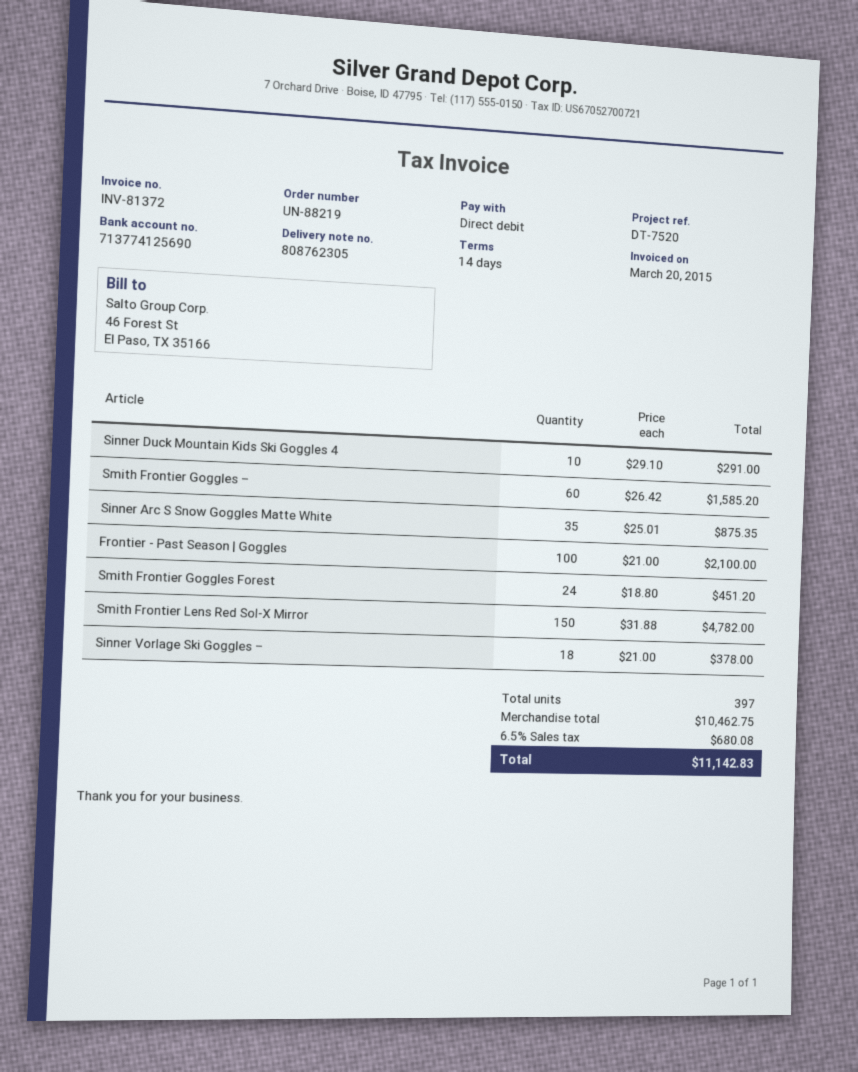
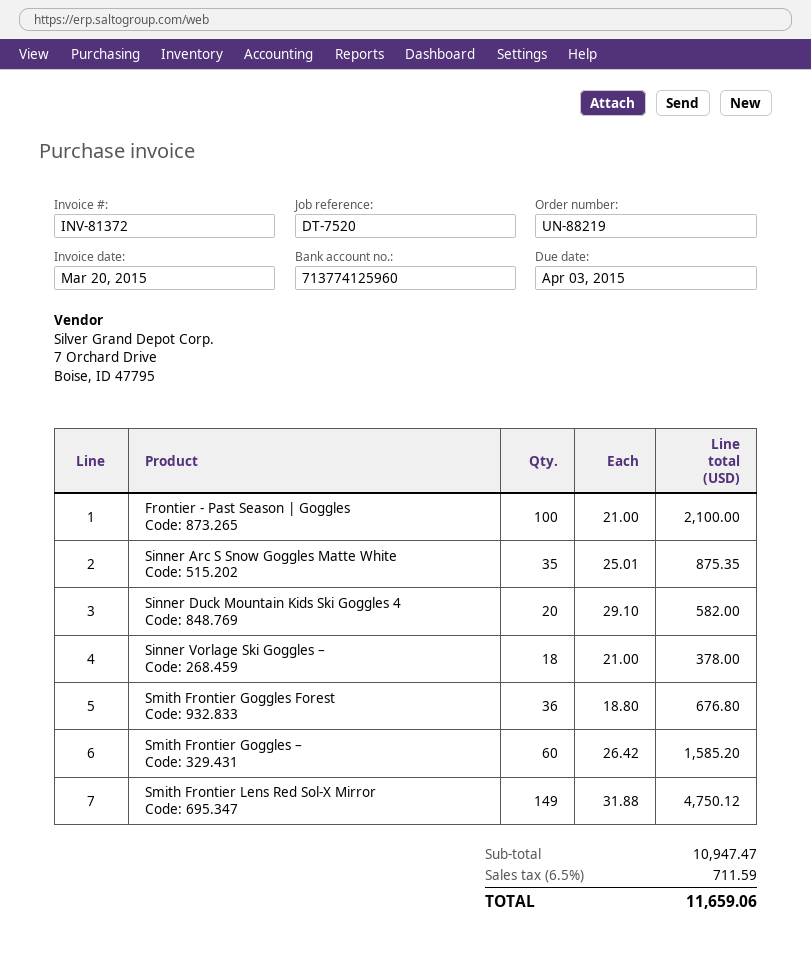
bank account: 713774125690 -> 713774125960
Sinner Duck Mountain Kids Ski Goggles 4: 10 x 29.10 = 291.00 -> 20 x 29.10 = 582.00
Smith Frontier Goggles Forest: 24 x 18.80 = 451.20 -> 36 x 18.80 = 676.80
Smith Frontier Lens Red Sol-X Mirror: 150 x 31.88 = 4782.00 -> 149 x 31.88 = 4750.12
subtotal: 10462.75 -> 10947.47
tax: 6.5% = 680.08 -> 6.5% = 711.59
total: 11142.83 -> 11659.06

